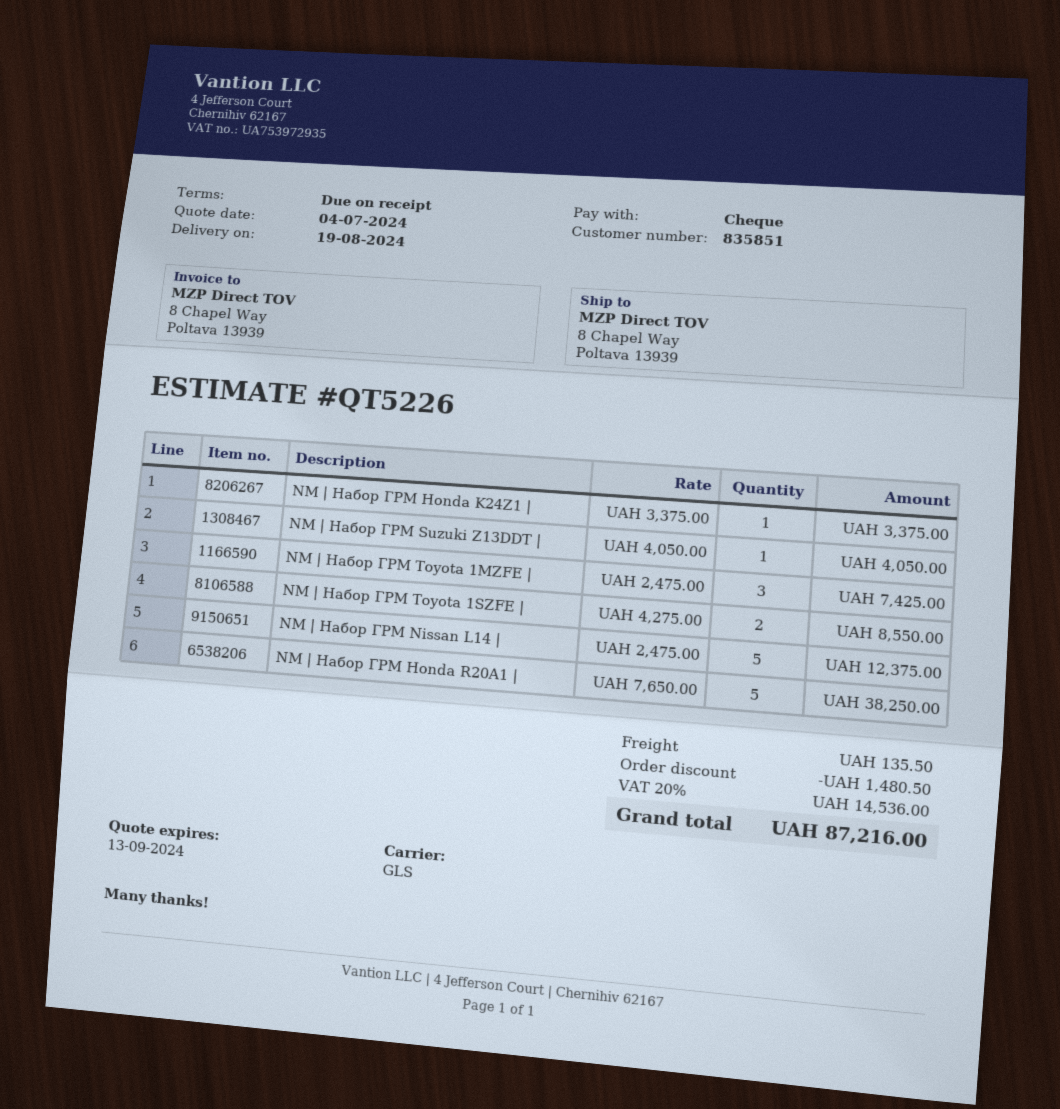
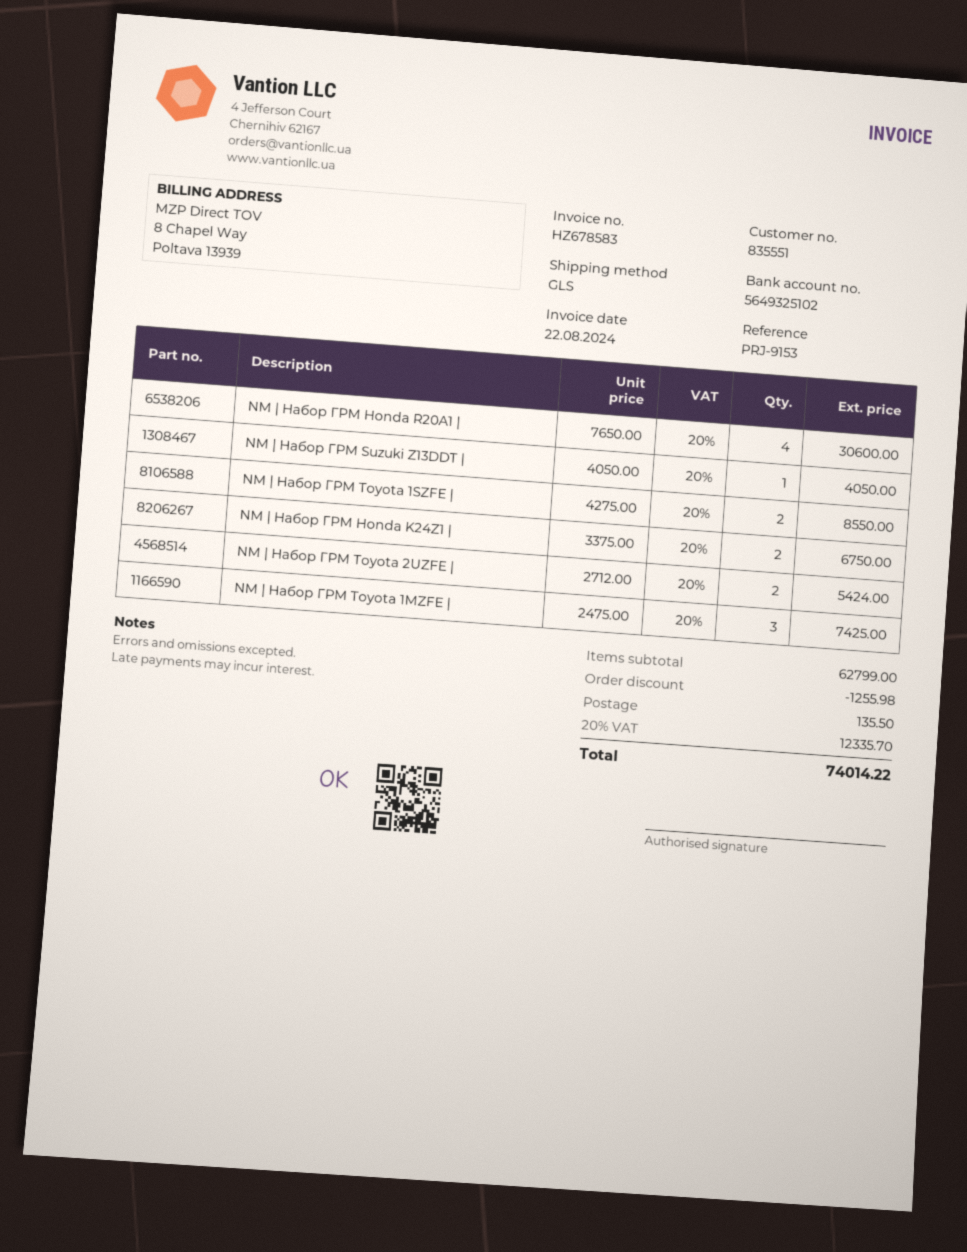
customer number: 835851 -> 835551
NM | Набор ГРМ Honda K24Z1 |: 1 x 3375.00 = 3375.00 -> 2 x 3375.00 = 6750.00
NM | Набор ГРМ Nissan L14 |: 5 x 2475.00 = 12375.00 -> none
NM | Набор ГРМ Honda R20A1 |: 5 x 7650.00 = 38250.00 -> 4 x 7650.00 = 30600.00
NM | Набор ГРМ Toyota 2UZFE |: none -> 2 x 2712.00 = 5424.00
discount: 1480.50 -> 1255.98
tax: 20% = 14536.00 -> 20% = 12335.70
total: 87216.00 -> 74014.22

